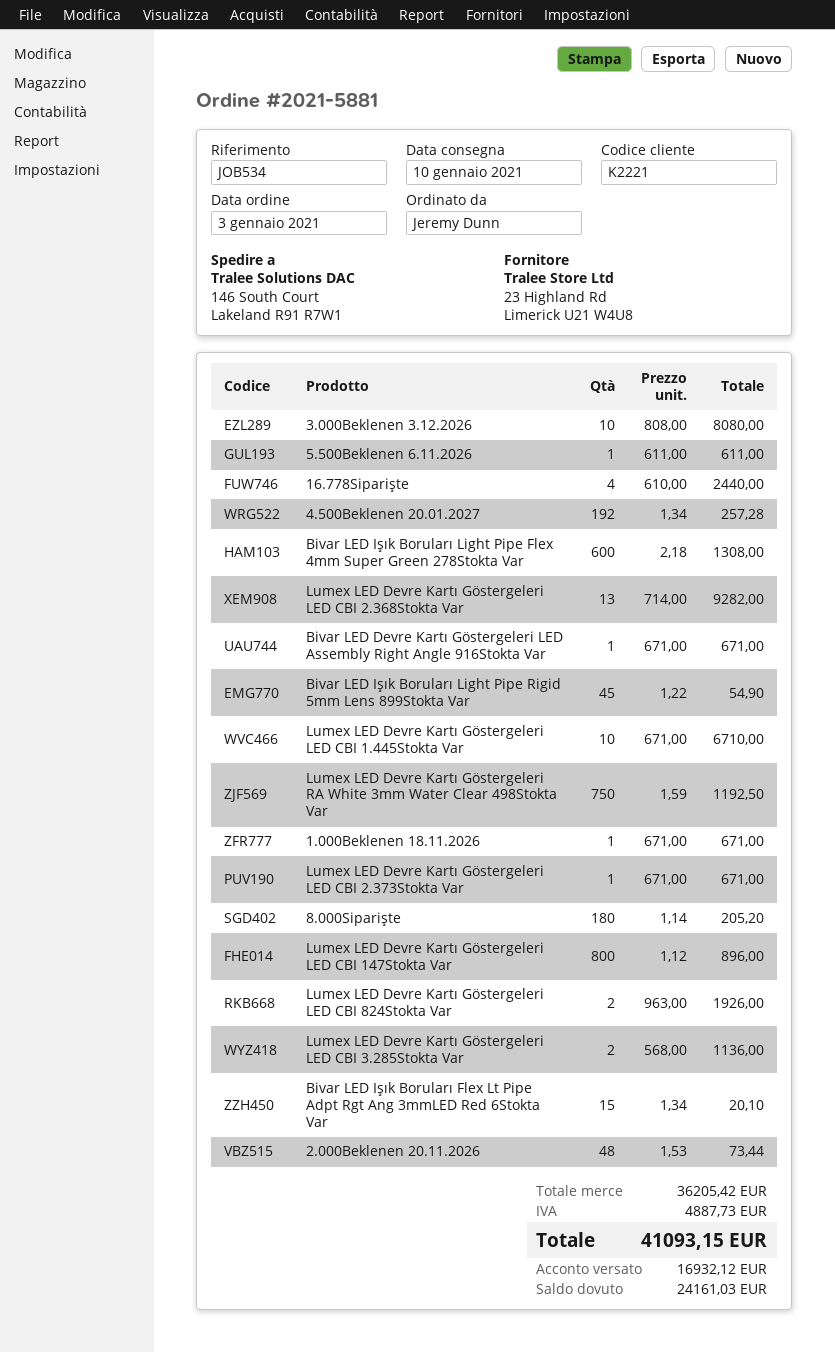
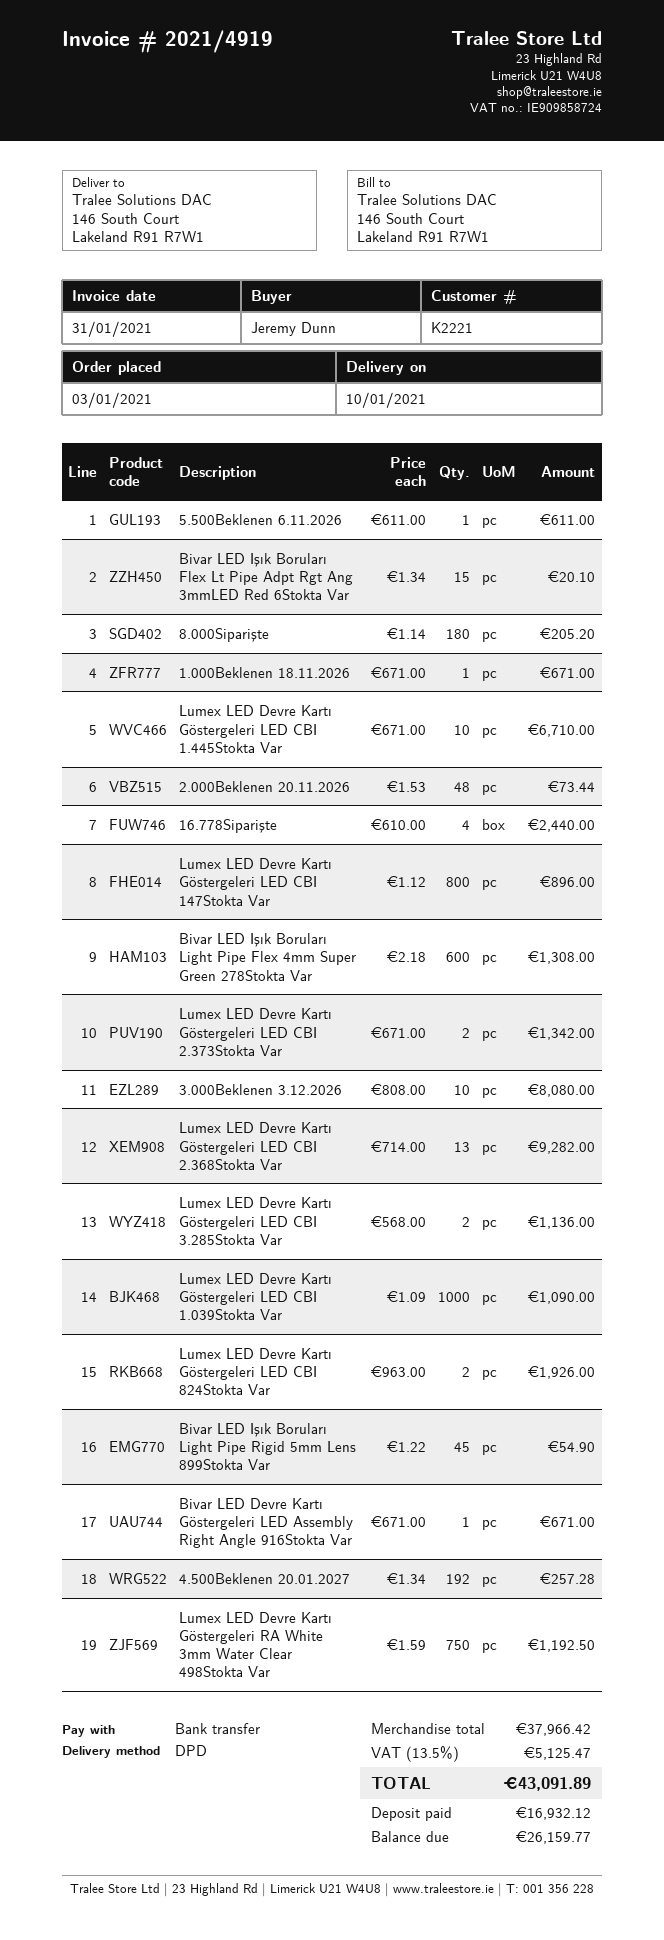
Lumex LED Devre Kartı Göstergeleri LED CBI 2.373Stokta Var: 1 x 671.00 = 671.00 -> 2 x 671.00 = 1342.00
Lumex LED Devre Kartı Göstergeleri LED CBI 1.039Stokta Var: none -> 1000 x 1.09 = 1090.00
subtotal: 36205.42 -> 37966.42
tax: 4887.73 -> 5125.47
total: 41093.15 -> 43091.89
balance: 24161.03 -> 26159.77

